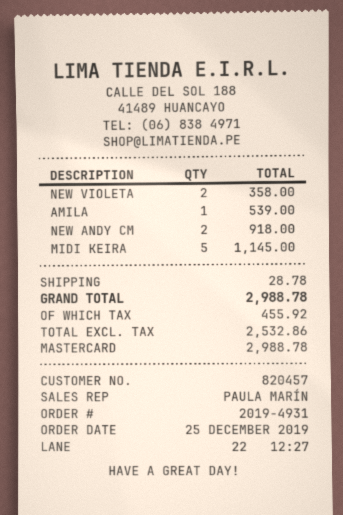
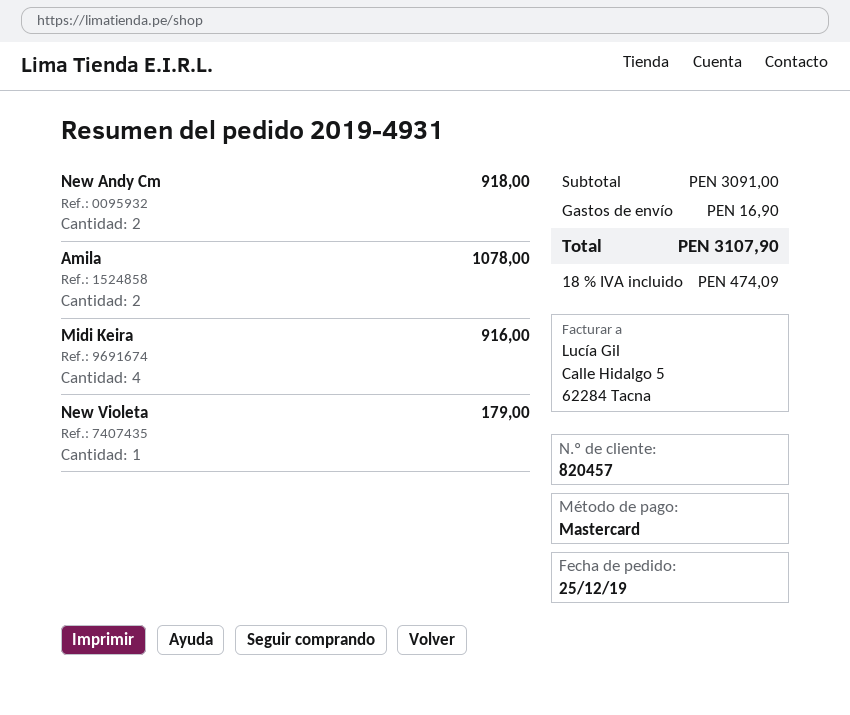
NEW VIOLETA: 2 for 358.00 -> 1 for 179.00
AMILA: 1 for 539.00 -> 2 for 1078.00
MIDI KEIRA: 5 for 1145.00 -> 4 for 916.00
shipping: 28.78 -> 16.90
tax: 455.92 -> 474.09
total: 2988.78 -> 3107.90

